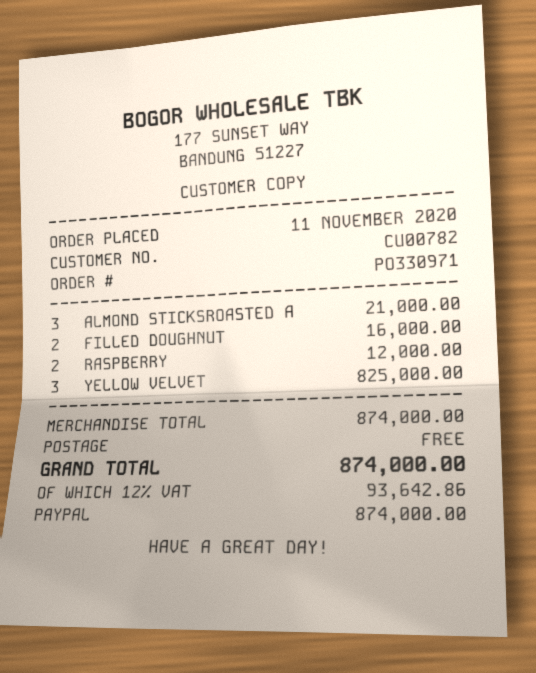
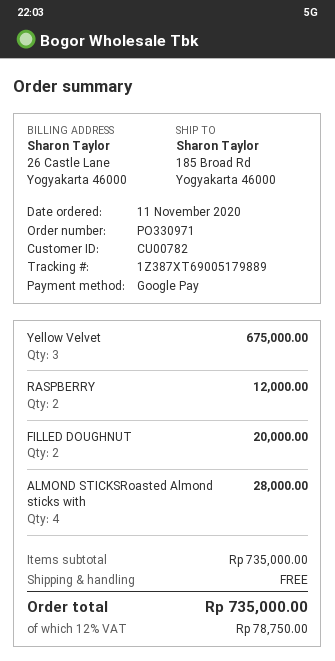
payment method: PayPal -> Google Pay
ALMOND STICKSROASTED A: 3 for 21000.00 -> 4 for 28000.00
FILLED DOUGHNUT: 2 for 16000.00 -> 2 for 20000.00
YELLOW VELVET: 3 for 825000.00 -> 3 for 675000.00
subtotal: 874000.00 -> 735000.00
tax: 12% = 93642.86 -> 12% = 78750.00
total: 874000.00 -> 735000.00

